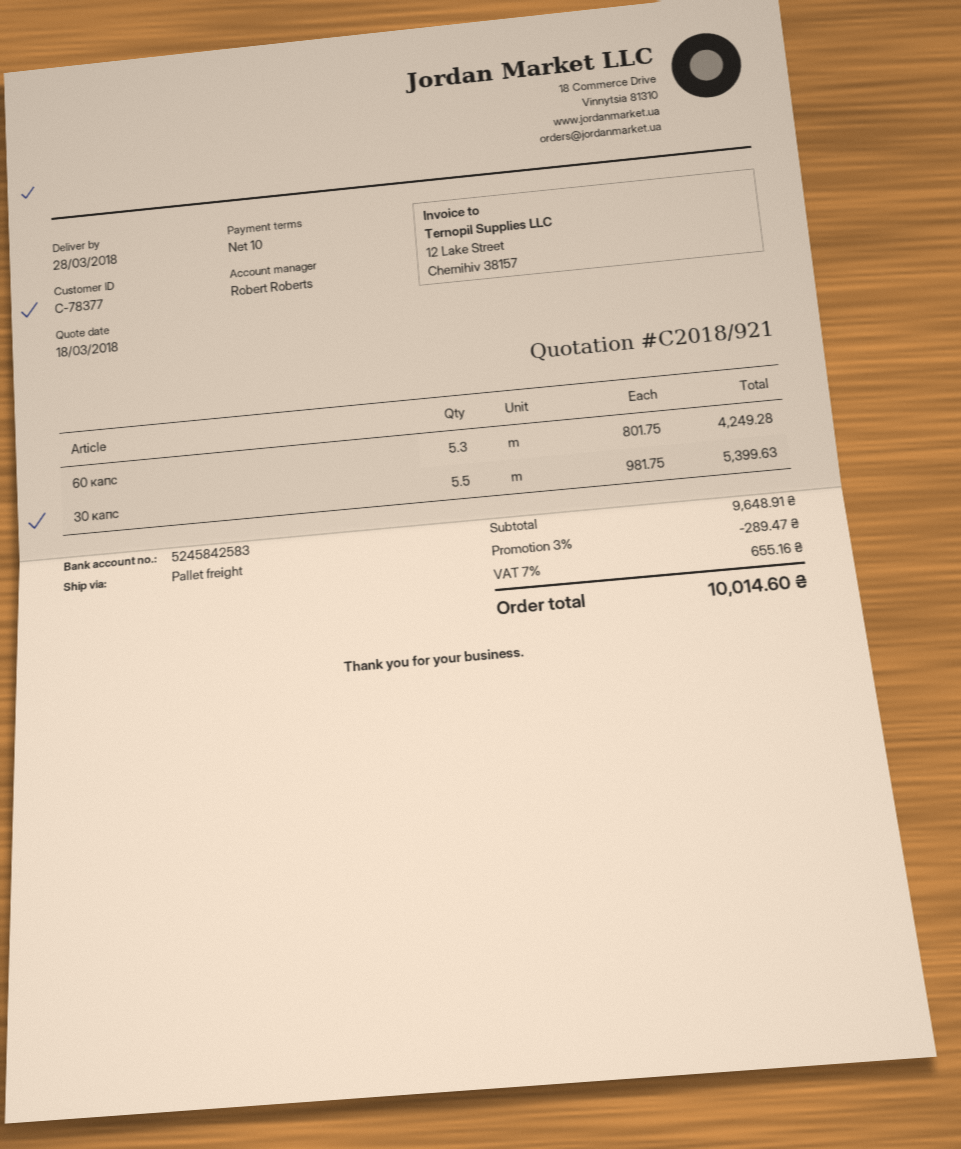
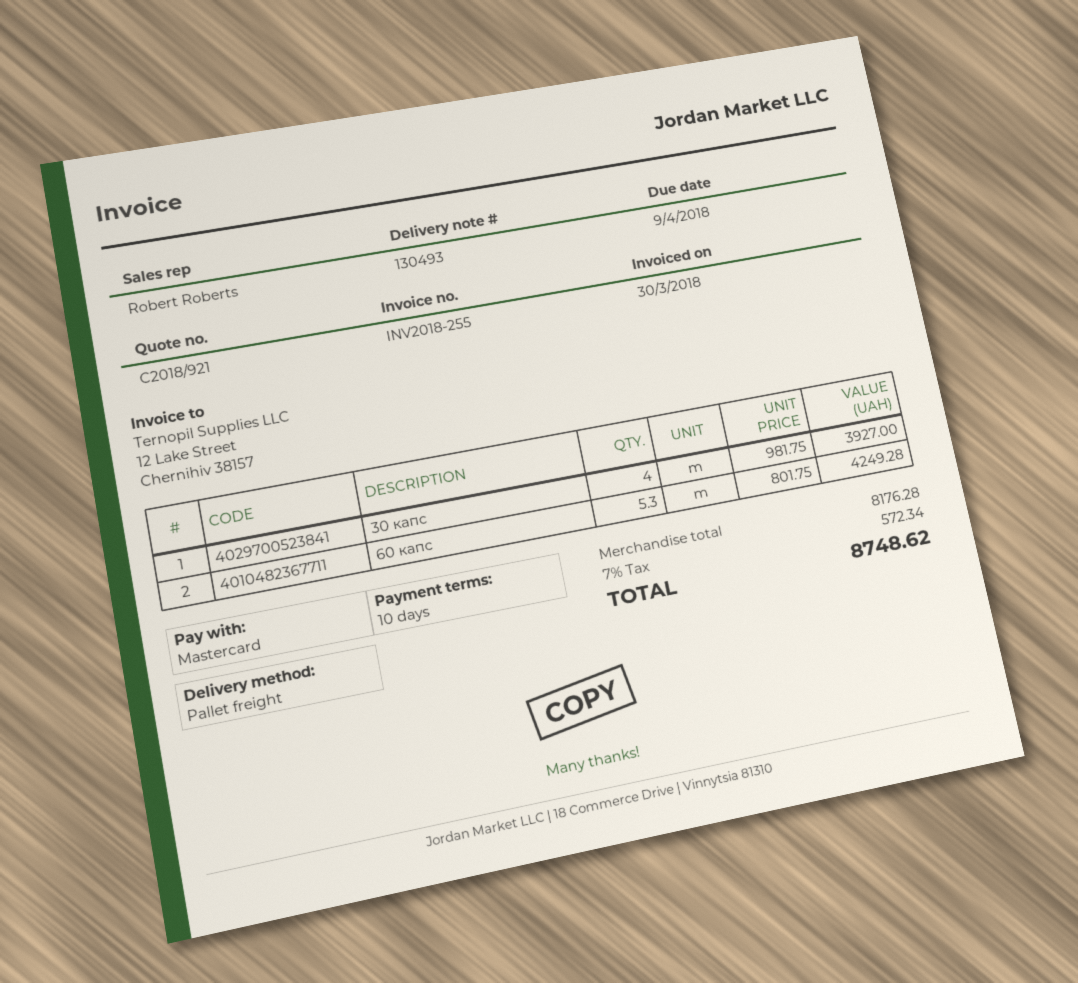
30 капс: 5.5 x 981.75 = 5399.63 -> 4 x 981.75 = 3927.00
subtotal: 9648.91 -> 8176.28
discount: 3% = 289.47 -> none
tax: 7% = 655.16 -> 7% = 572.34
total: 10014.60 -> 8748.62

